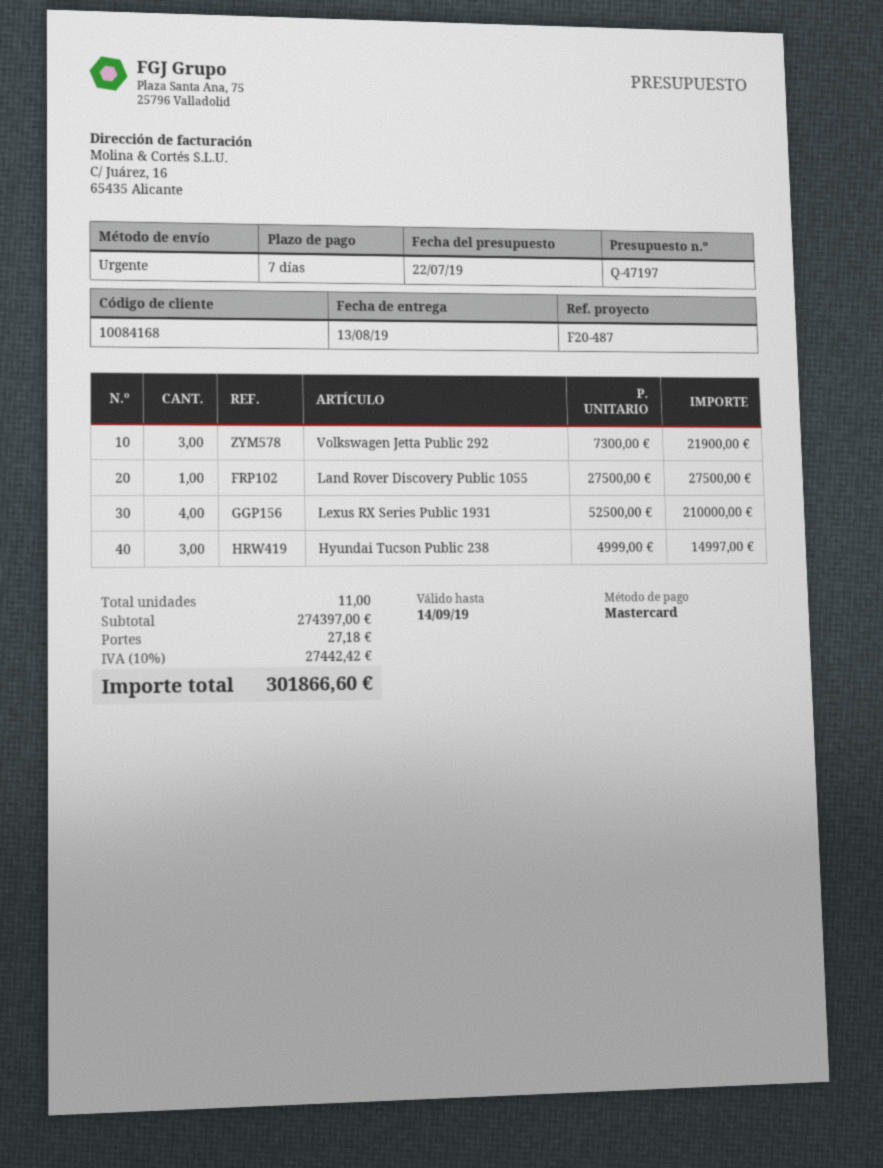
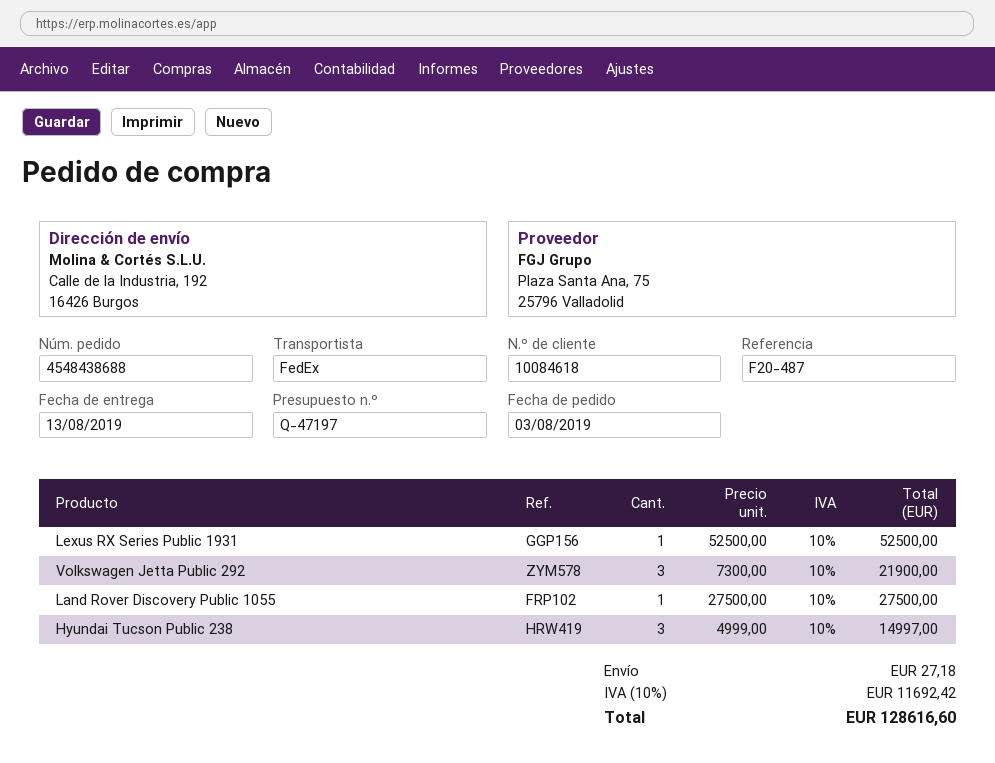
customer number: 10084168 -> 10084618
shipping method: express -> FedEx
Lexus RX Series Public 1931: 4 x 52500.00 = 210000.00 -> 1 x 52500.00 = 52500.00
tax: 10% = 27442.42 -> 10% = 11692.42
total: 301866.60 -> 128616.60

